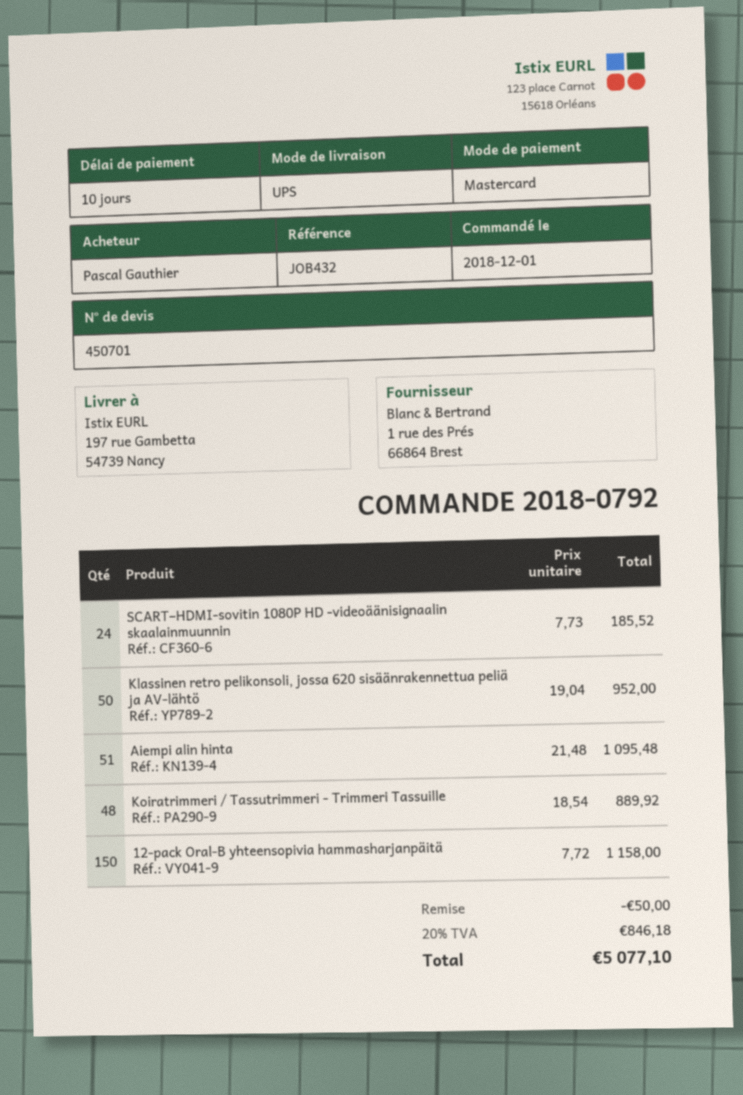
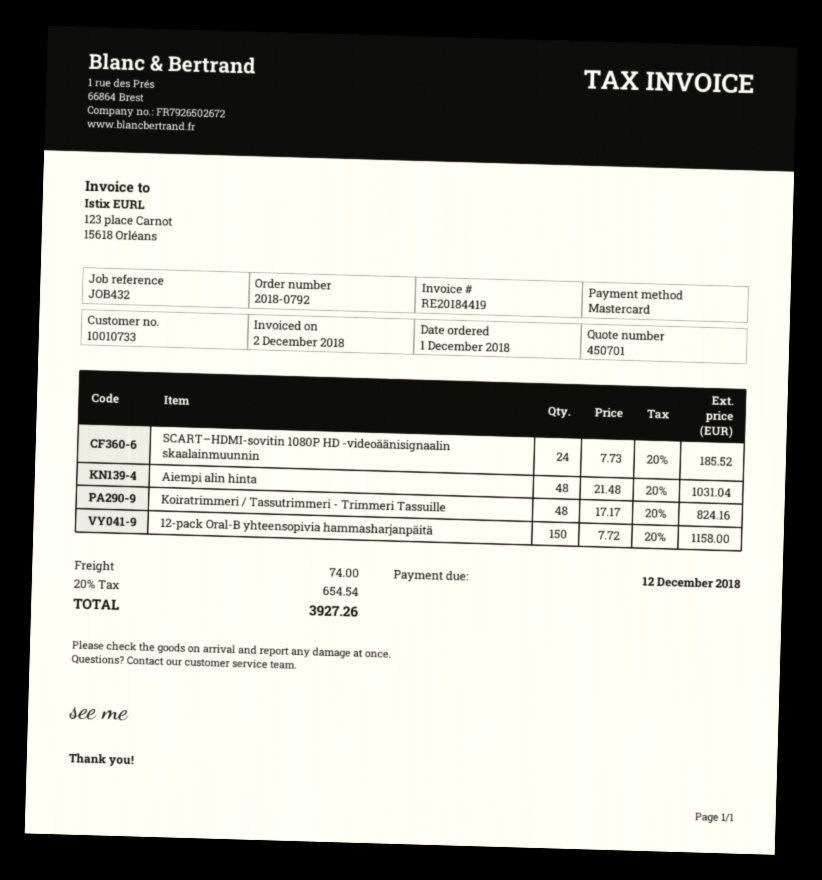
Klassinen retro pelikonsoli, jossa 620 sisäänrakennettua peliä ja AV-lähtö: 50 x 19.04 = 952.00 -> none
Aiempi alin hinta: 51 x 21.48 = 1095.48 -> 48 x 21.48 = 1031.04
Koiratrimmeri / Tassutrimmeri - Trimmeri Tassuille: 48 x 18.54 = 889.92 -> 48 x 17.17 = 824.16
discount: 50.00 -> none
shipping: none -> 74.00
tax: 20% = 846.18 -> 20% = 654.54
total: 5077.10 -> 3927.26

